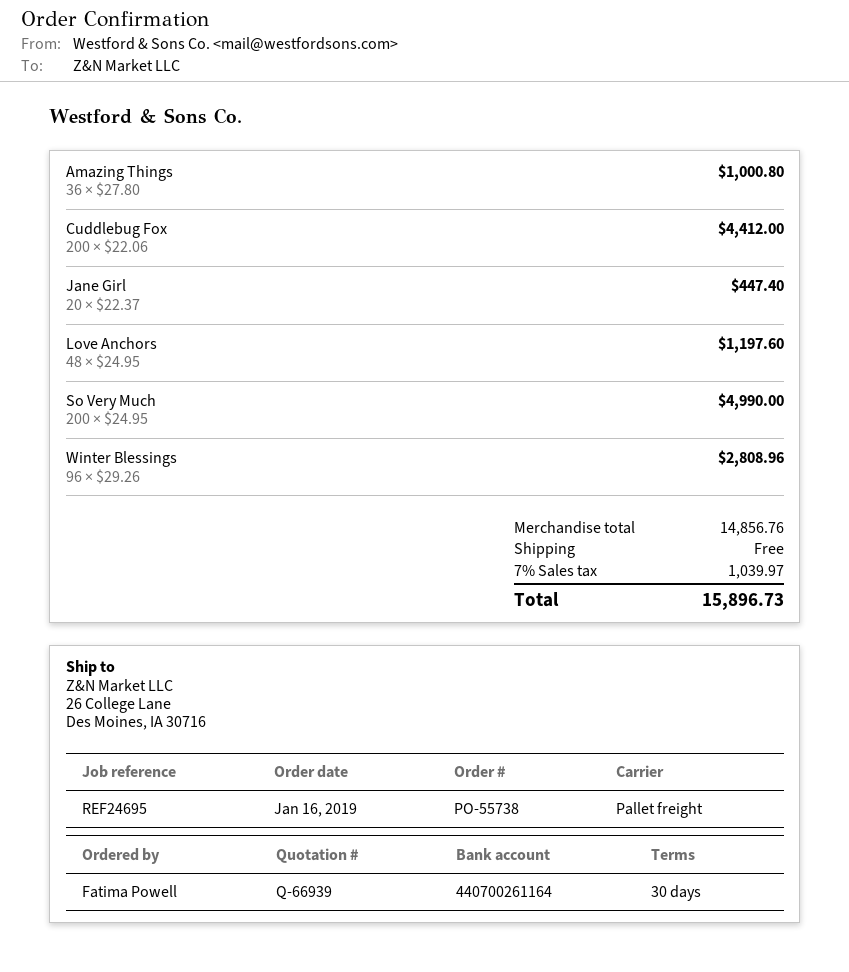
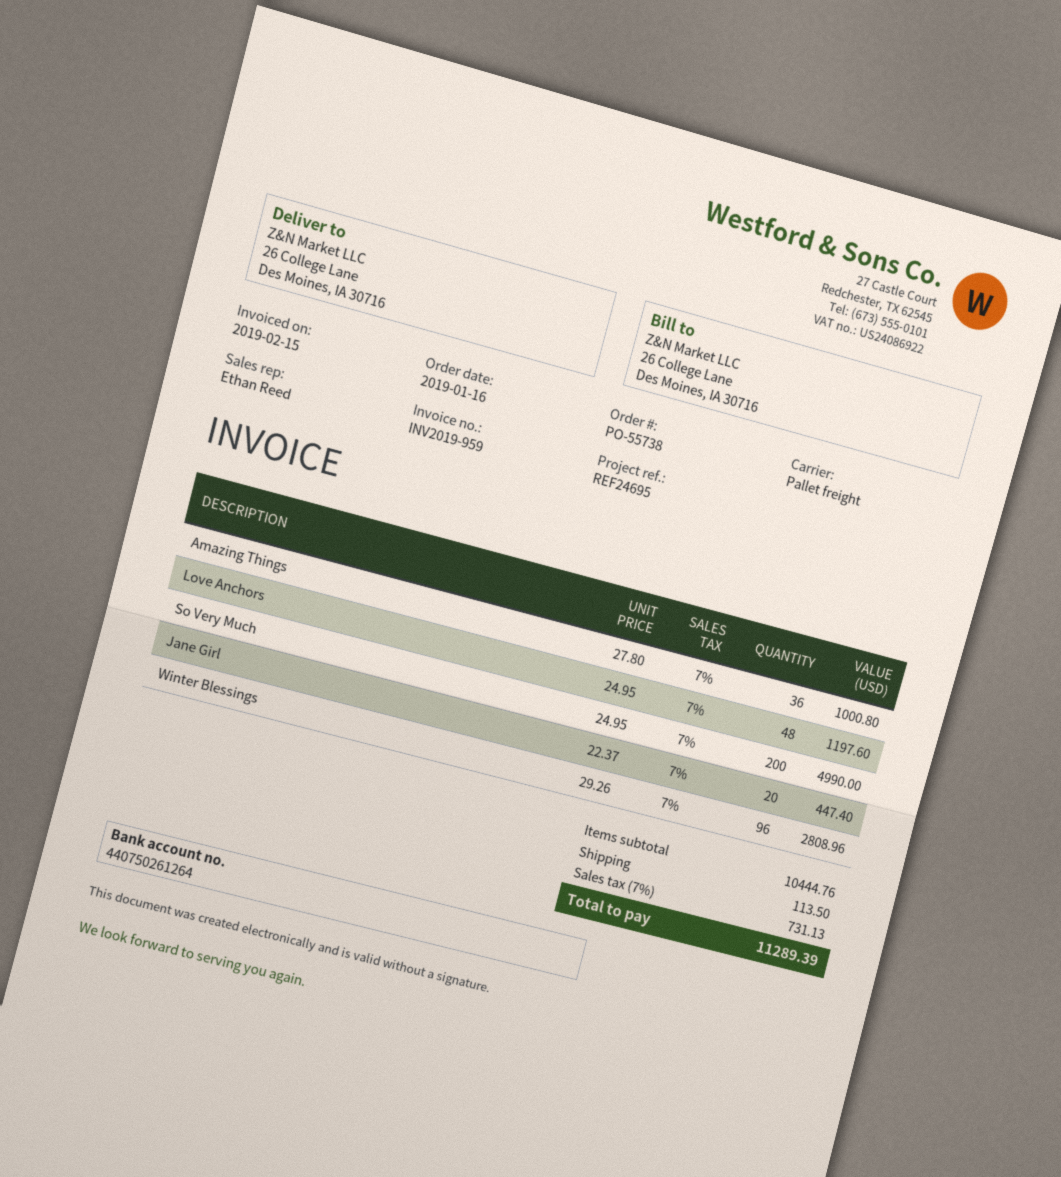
bank account: 440700261164 -> 440750261264
Cuddlebug Fox: 200 x 22.06 = 4412.00 -> none
subtotal: 14856.76 -> 10444.76
shipping: 0.00 -> 113.50
tax: 7% = 1039.97 -> 7% = 731.13
total: 15896.73 -> 11289.39

